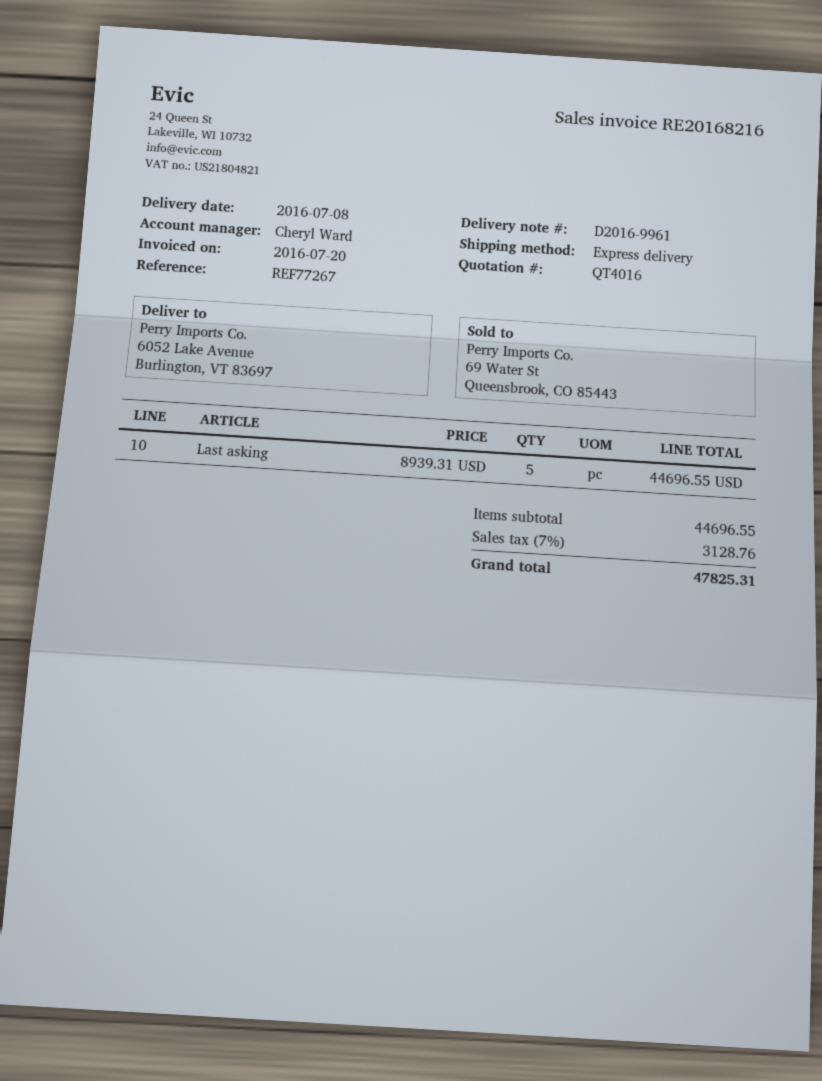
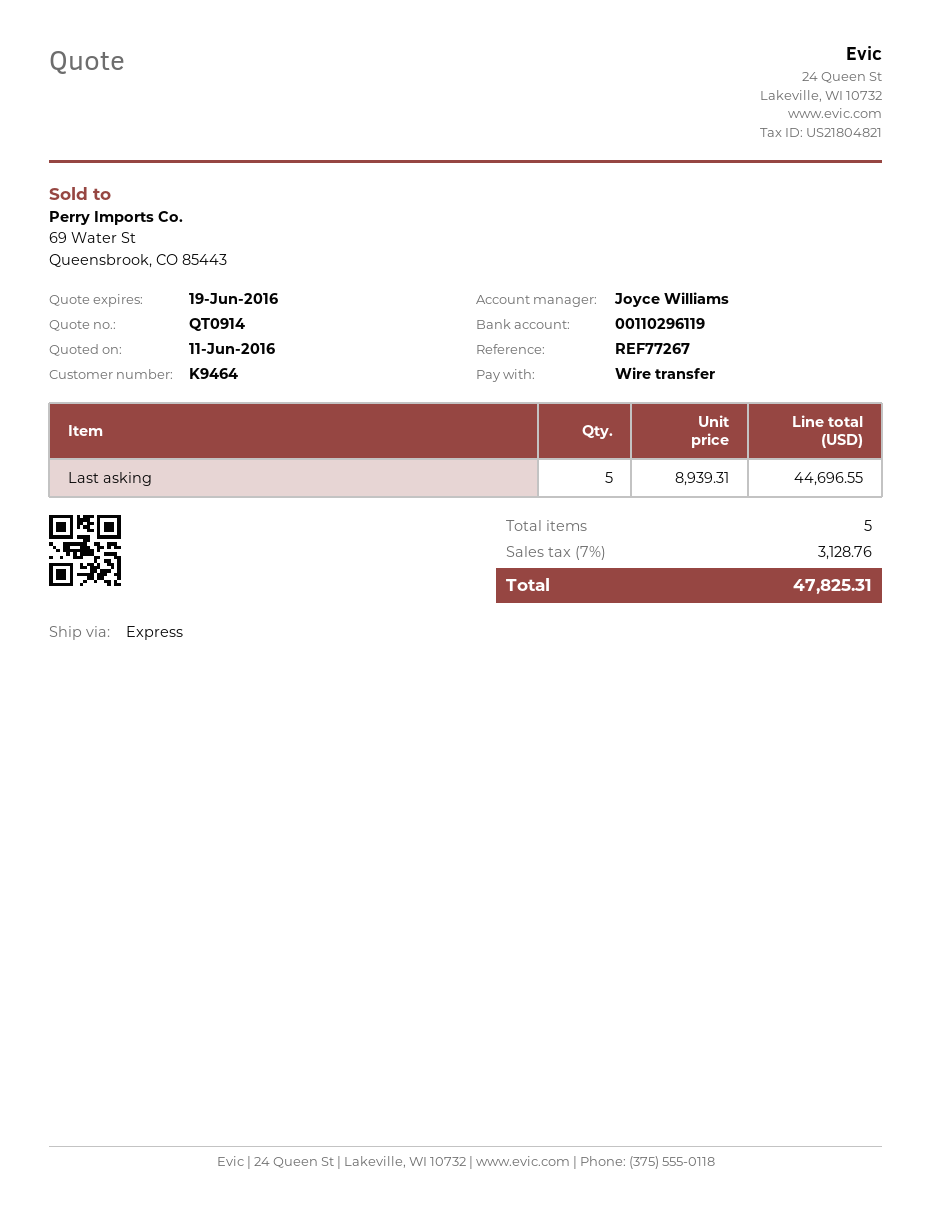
quote number: QT4016 -> QT0914
sales rep: Cheryl Ward -> Joyce Williams

